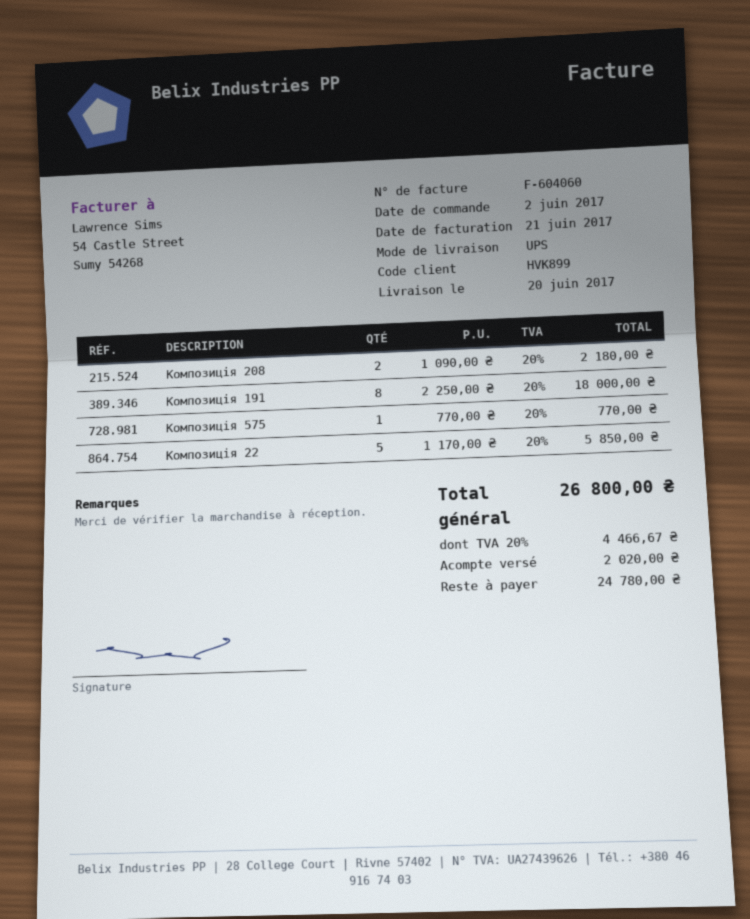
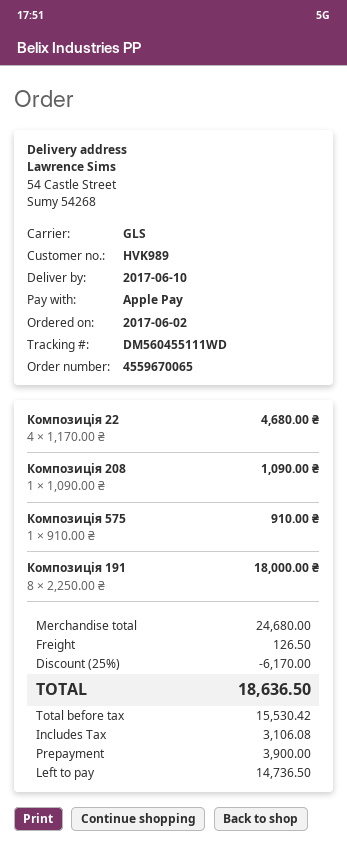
delivery date: 2017-06-20 -> 2017-06-10
customer number: HVK899 -> HVK989
shipping method: UPS -> GLS
Композиція 208: 2 x 1090.00 = 2180.00 -> 1 x 1090.00 = 1090.00
Композиція 575: 1 x 770.00 = 770.00 -> 1 x 910.00 = 910.00
Композиція 22: 5 x 1170.00 = 5850.00 -> 4 x 1170.00 = 4680.00
discount: none -> 25% = 6170.00
shipping: none -> 126.50
tax: 4466.67 -> 3106.08
total: 26800.00 -> 18636.50
deposit: 2020.00 -> 3900.00
balance: 24780.00 -> 14736.50

